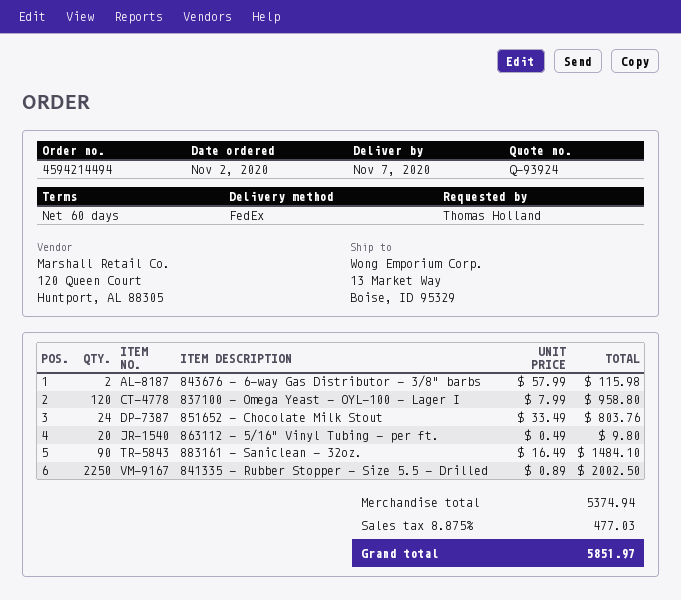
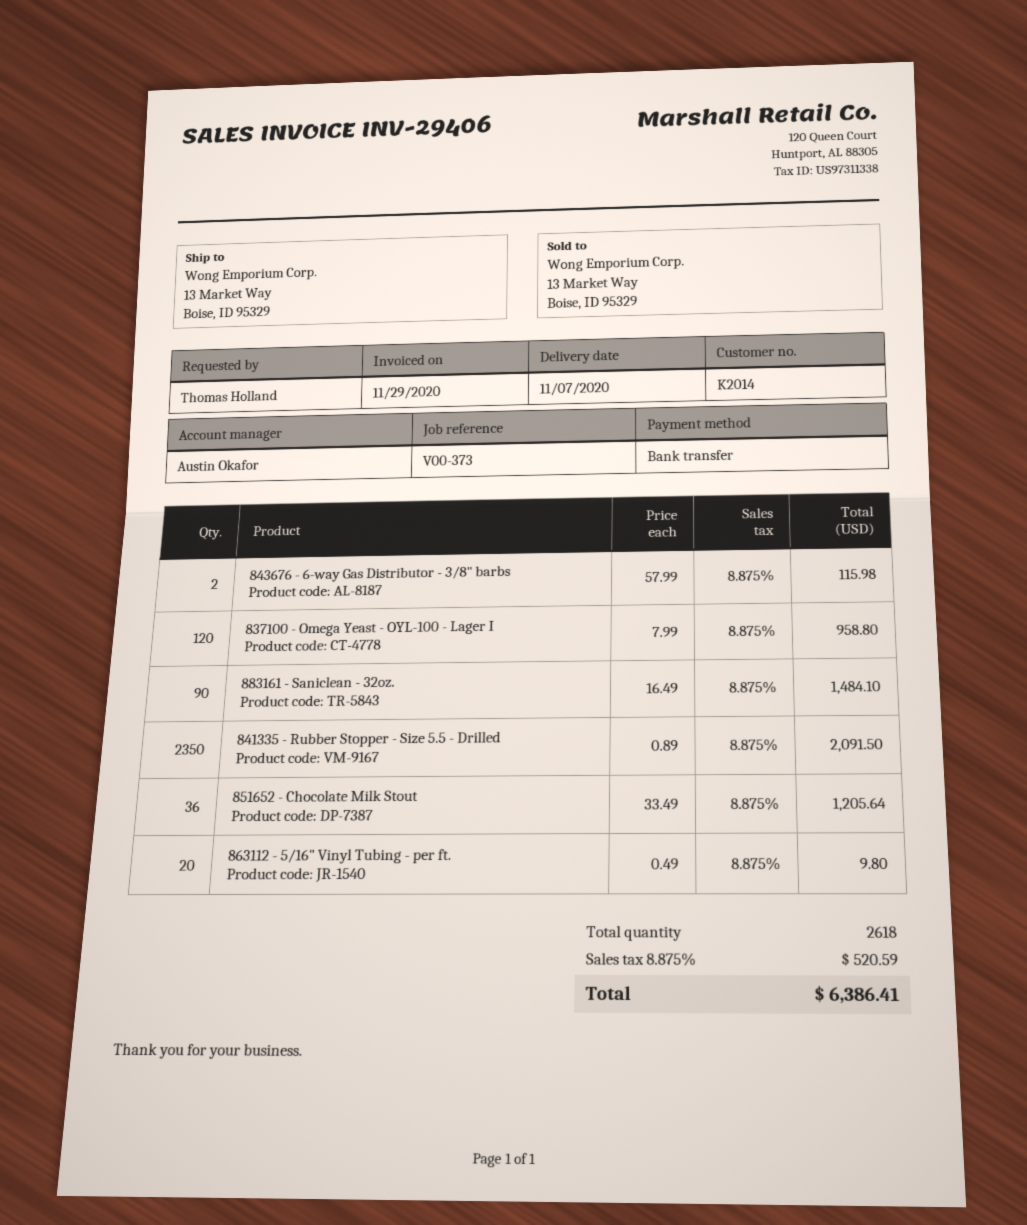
851652 - Chocolate Milk Stout: 24 x 33.49 = 803.76 -> 36 x 33.49 = 1205.64
841335 - Rubber Stopper - Size 5.5 - Drilled: 2250 x 0.89 = 2002.50 -> 2350 x 0.89 = 2091.50
tax: 8.875% = 477.03 -> 8.875% = 520.59
total: 5851.97 -> 6386.41

